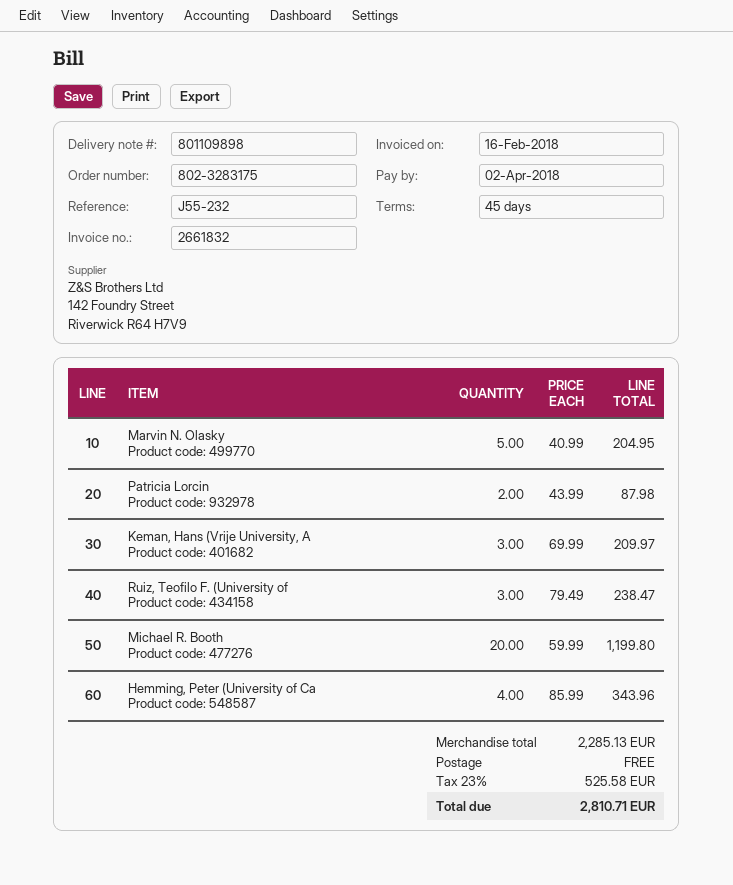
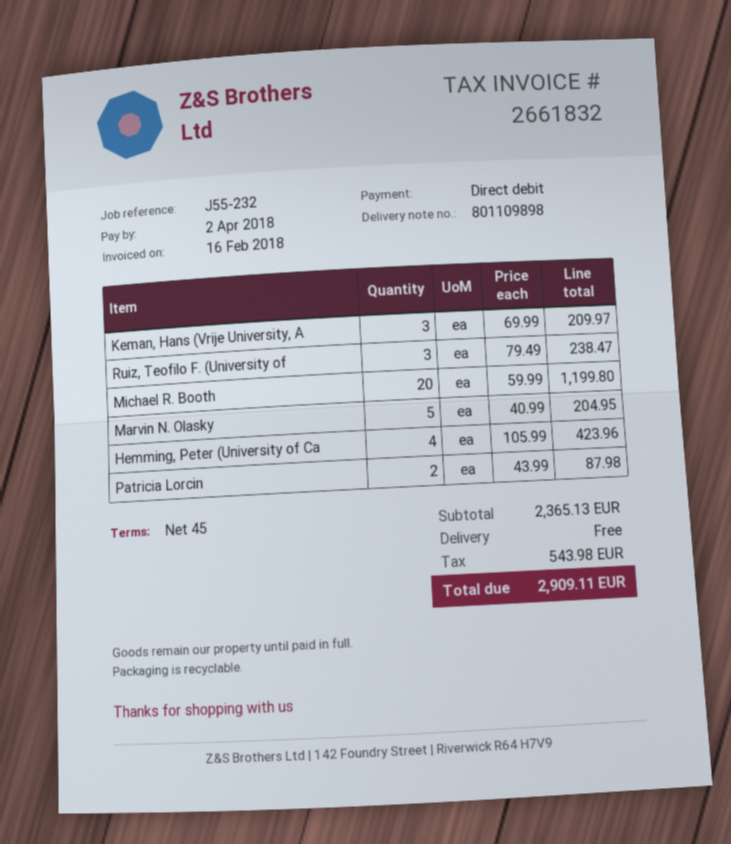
Hemming, Peter (University of Ca: 4 x 85.99 = 343.96 -> 4 x 105.99 = 423.96
subtotal: 2285.13 -> 2365.13
tax: 525.58 -> 543.98
total: 2810.71 -> 2909.11

